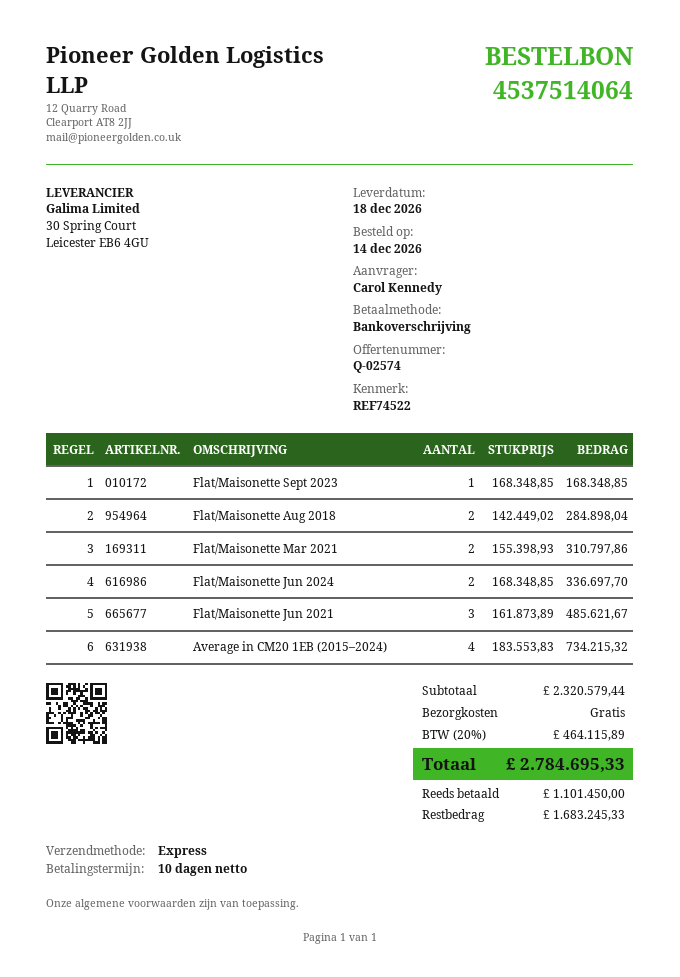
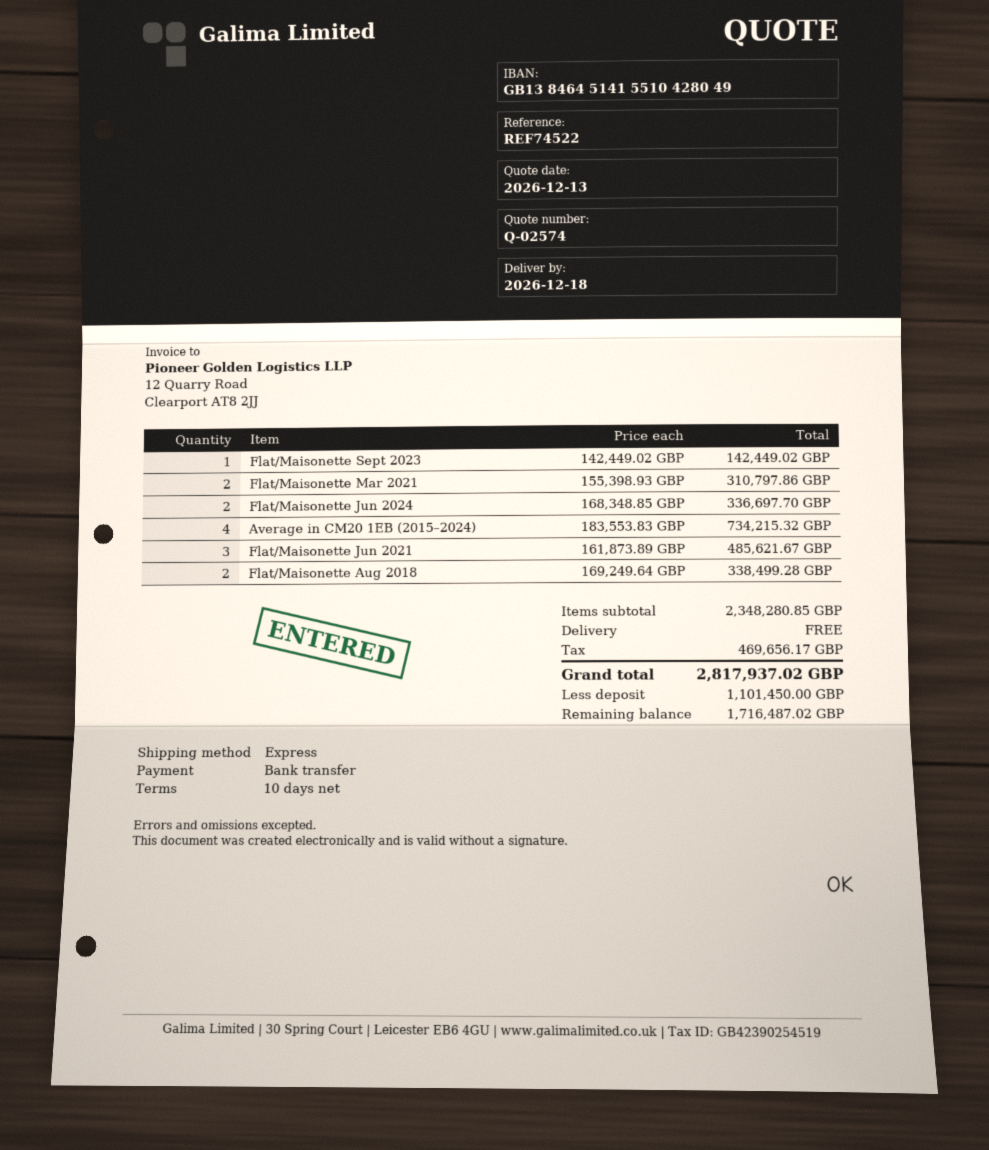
Flat/Maisonette Sept 2023: 1 x 168348.85 = 168348.85 -> 1 x 142449.02 = 142449.02
Flat/Maisonette Aug 2018: 2 x 142449.02 = 284898.04 -> 2 x 169249.64 = 338499.28
subtotal: 2320579.44 -> 2348280.85
tax: 464115.89 -> 469656.17
total: 2784695.33 -> 2817937.02
balance: 1683245.33 -> 1716487.02

